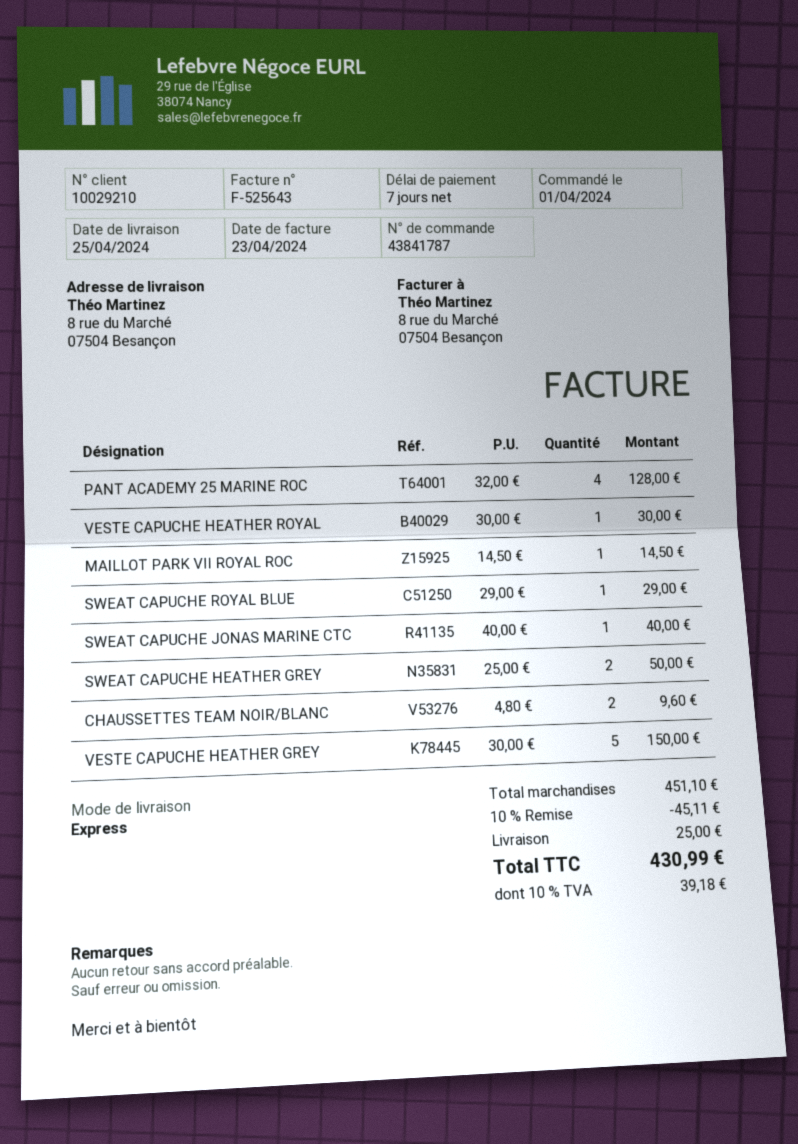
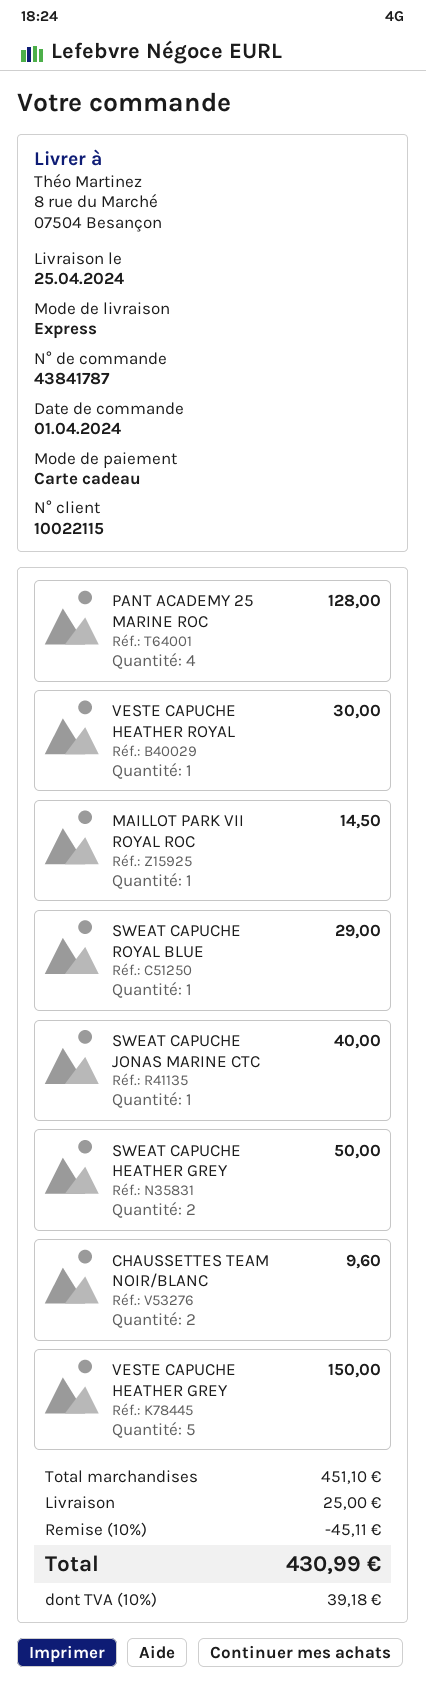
customer number: 10029210 -> 10022115

